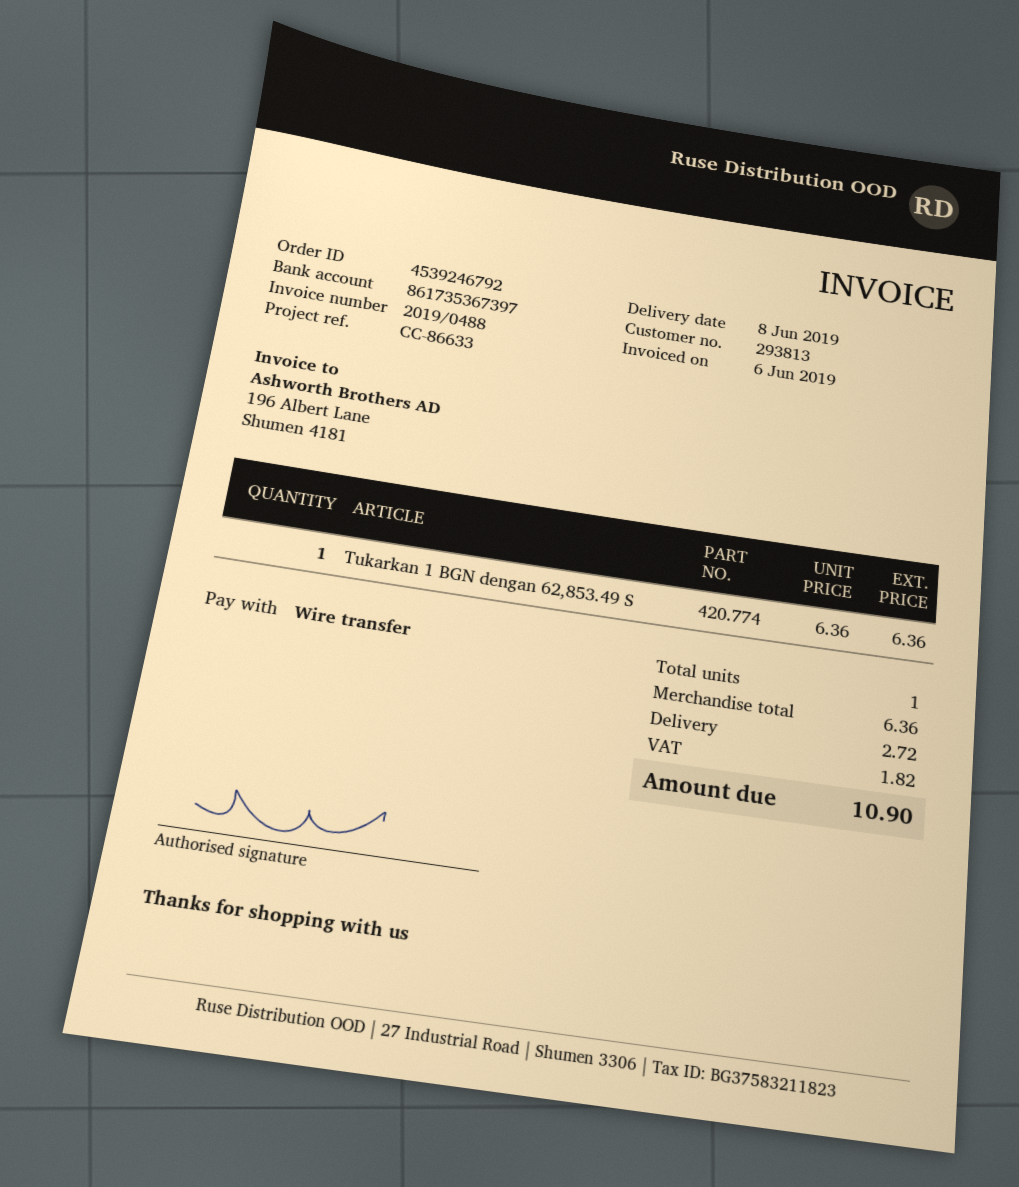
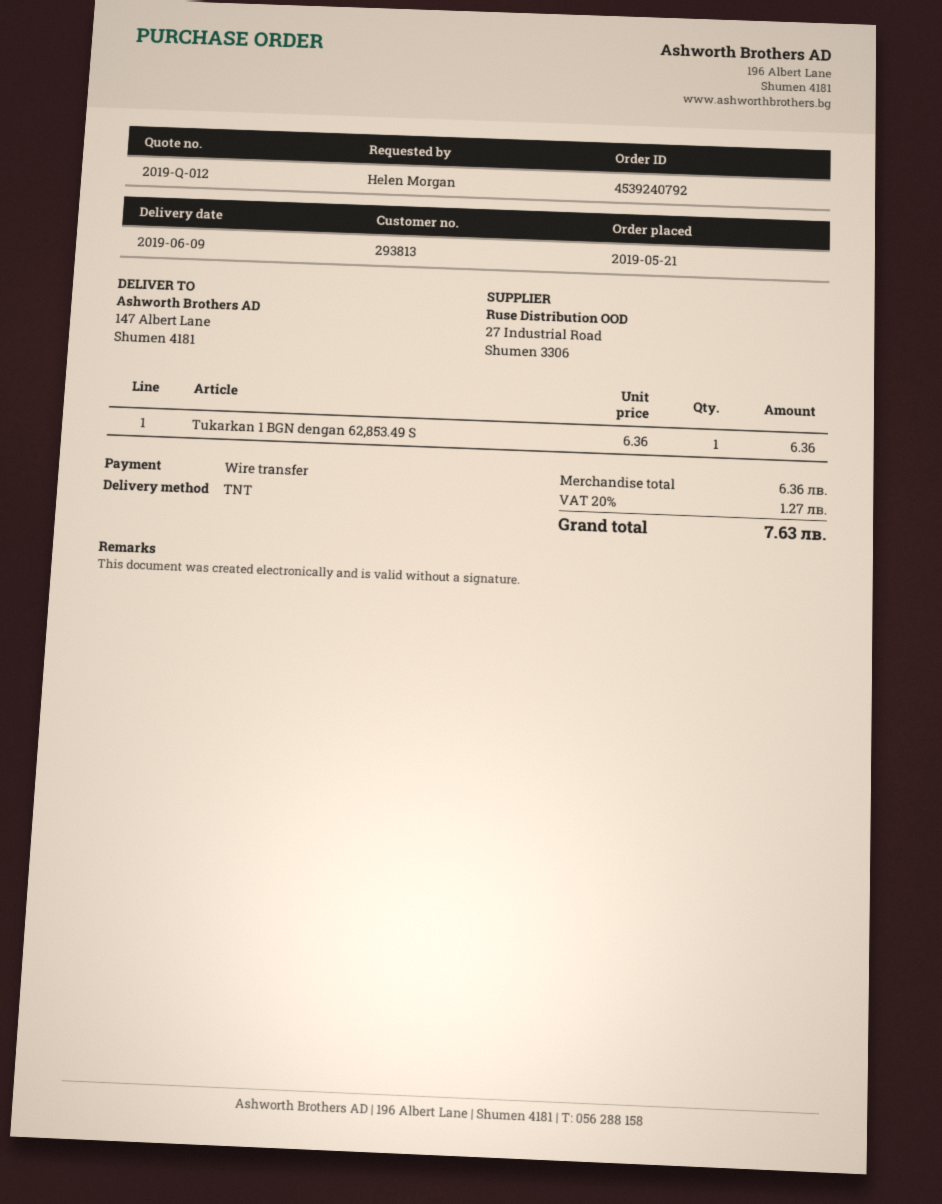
order number: 4539246792 -> 4539240792
delivery date: 2019-06-08 -> 2019-06-09
shipping: 2.72 -> none
tax: 1.82 -> 1.27
total: 10.90 -> 7.63

